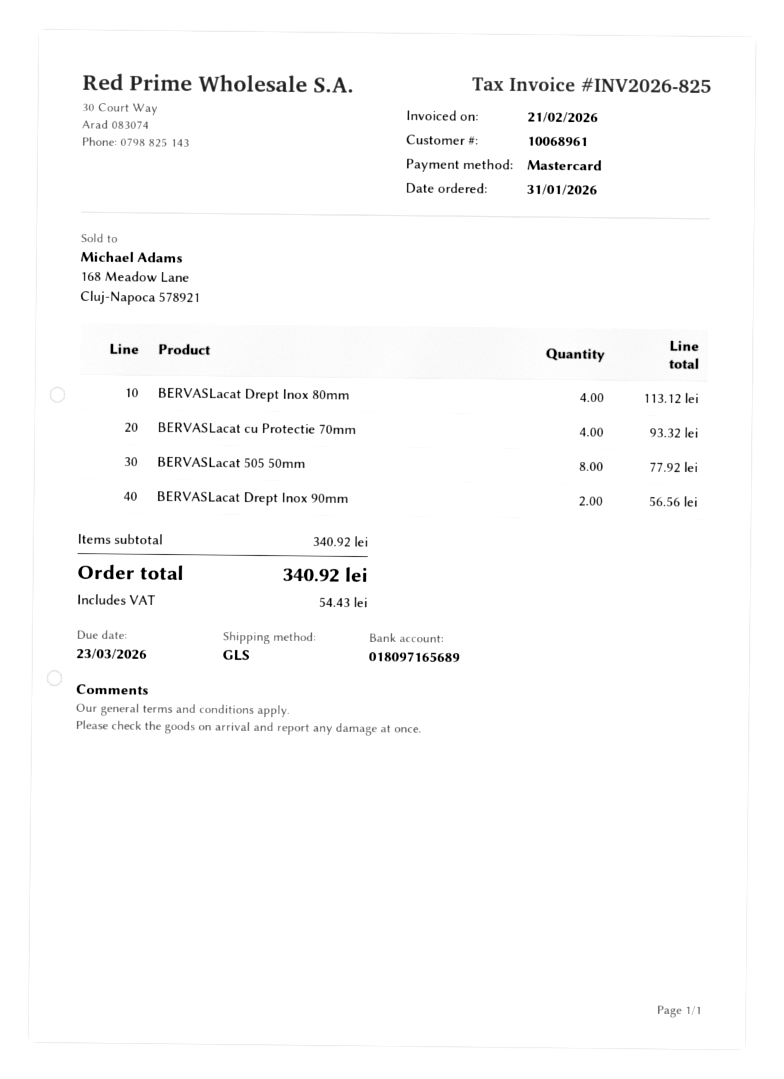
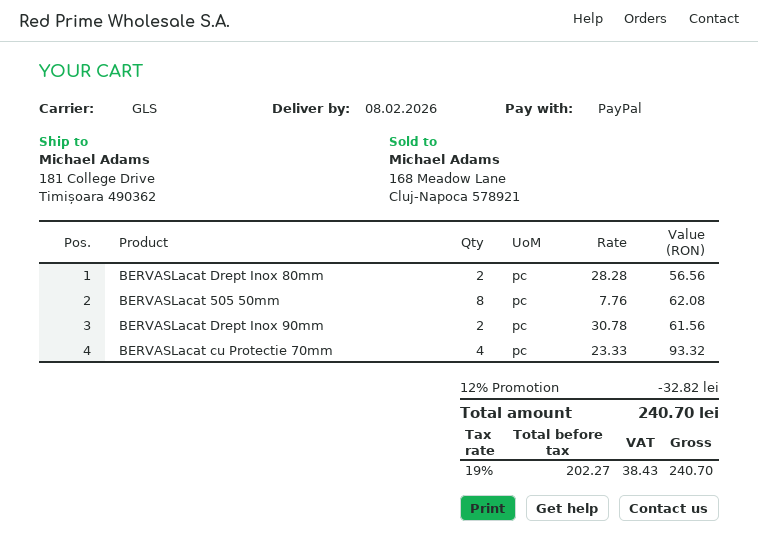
payment method: Mastercard -> PayPal
BERVASLacat Drept Inox 80mm: 4 for 113.12 -> 2 for 56.56
BERVASLacat 505 50mm: 8 for 77.92 -> 8 for 62.08
BERVASLacat Drept Inox 90mm: 2 for 56.56 -> 2 for 61.56
discount: none -> 12% = 32.82
tax: 54.43 -> 38.43
total: 340.92 -> 240.70

